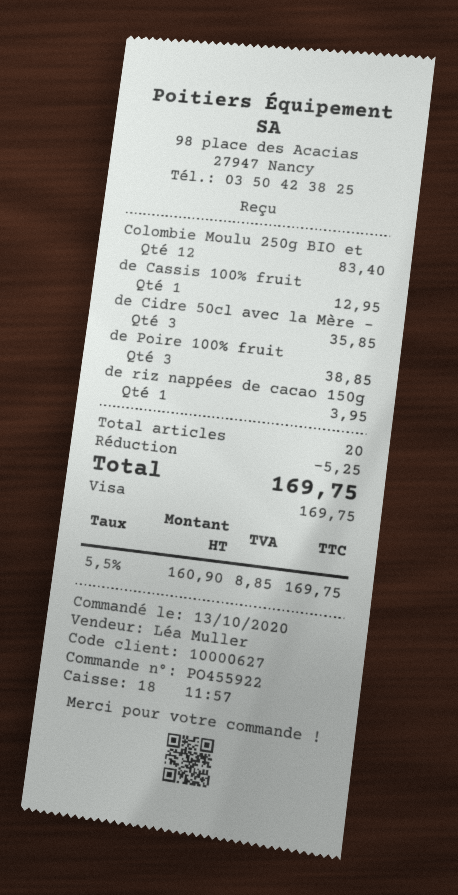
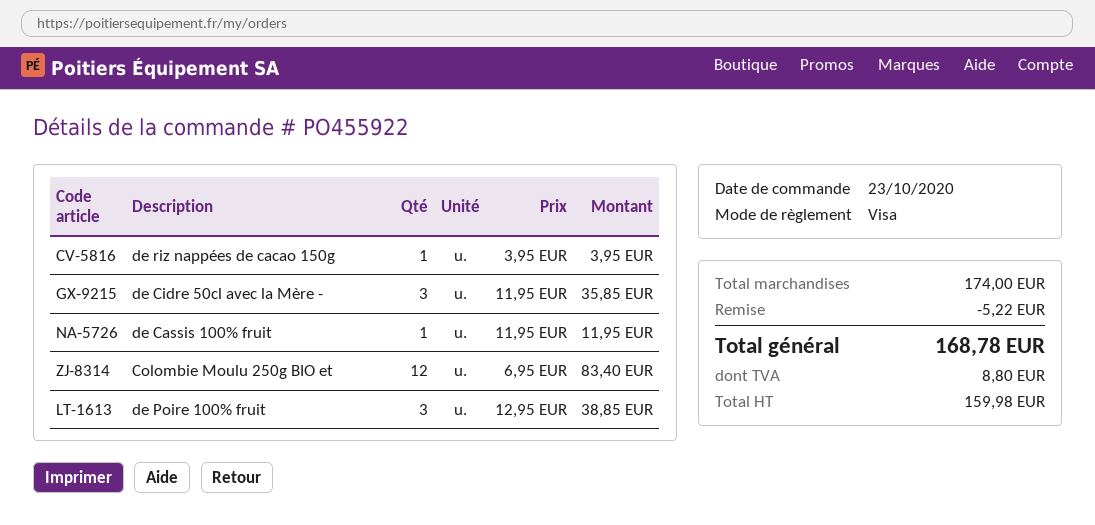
order date: 2020-10-13 -> 2020-10-23
de Cassis 100% fruit: 1 for 12.95 -> 1 for 11.95
discount: 5.25 -> 5.22
net: 160.90 -> 159.98
tax: 8.85 -> 8.80
total: 169.75 -> 168.78

